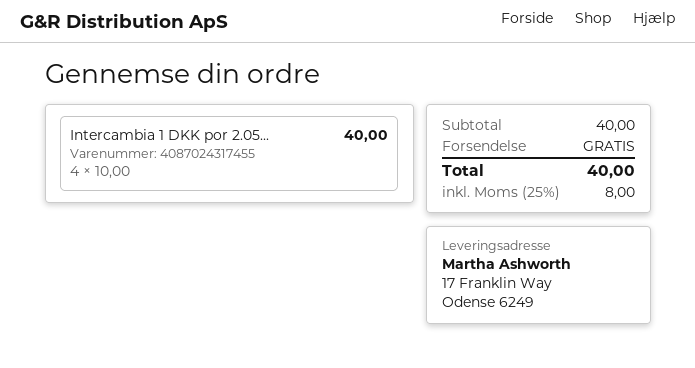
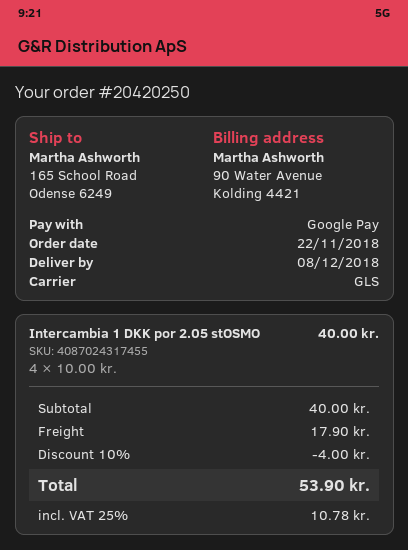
ship to: 17 Franklin Way, Odense 6249 -> 165 School Road, Odense 6249
discount: none -> 10% = 4.00
shipping: 0.00 -> 17.90
tax: 25% = 8.00 -> 25% = 10.78
total: 40.00 -> 53.90

